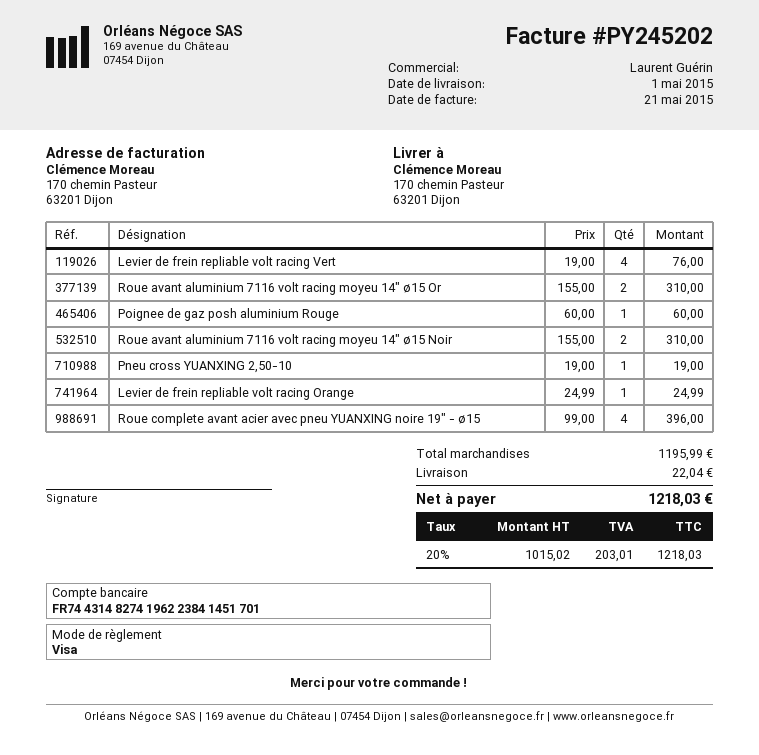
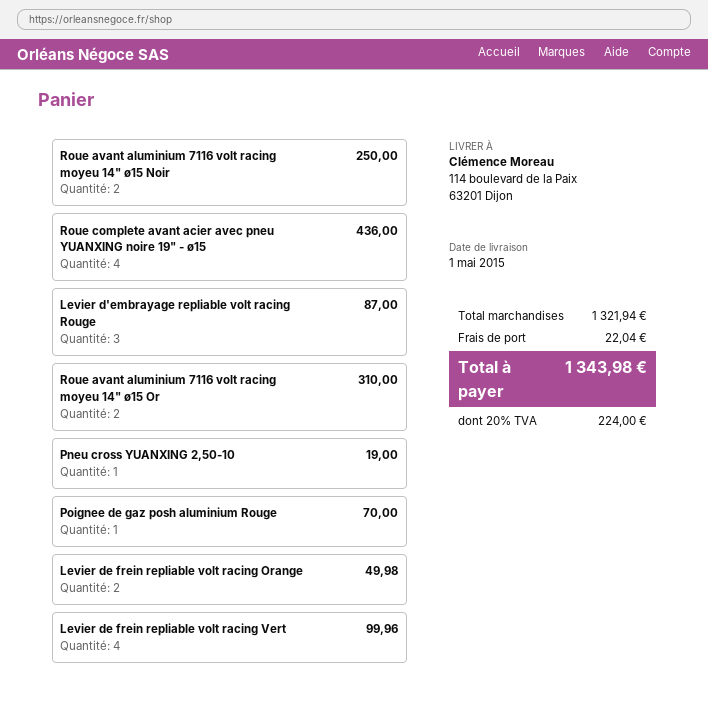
ship to: 170 chemin Pasteur, 63201 Dijon -> 114 boulevard de la Paix, 63201 Dijon
Levier de frein repliable volt racing Vert: 4 for 76.00 -> 4 for 99.96
Poignee de gaz posh aluminium Rouge: 1 for 60.00 -> 1 for 70.00
Roue avant aluminium 7116 volt racing moyeu 14" ø15 Noir: 2 for 310.00 -> 2 for 250.00
Levier de frein repliable volt racing Orange: 1 for 24.99 -> 2 for 49.98
Roue complete avant acier avec pneu YUANXING noire 19" - ø15: 4 for 396.00 -> 4 for 436.00
Levier d'embrayage repliable volt racing Rouge: none -> 3 for 87.00
subtotal: 1195.99 -> 1321.94
tax: 20% = 203.01 -> 20% = 224.00
total: 1218.03 -> 1343.98

